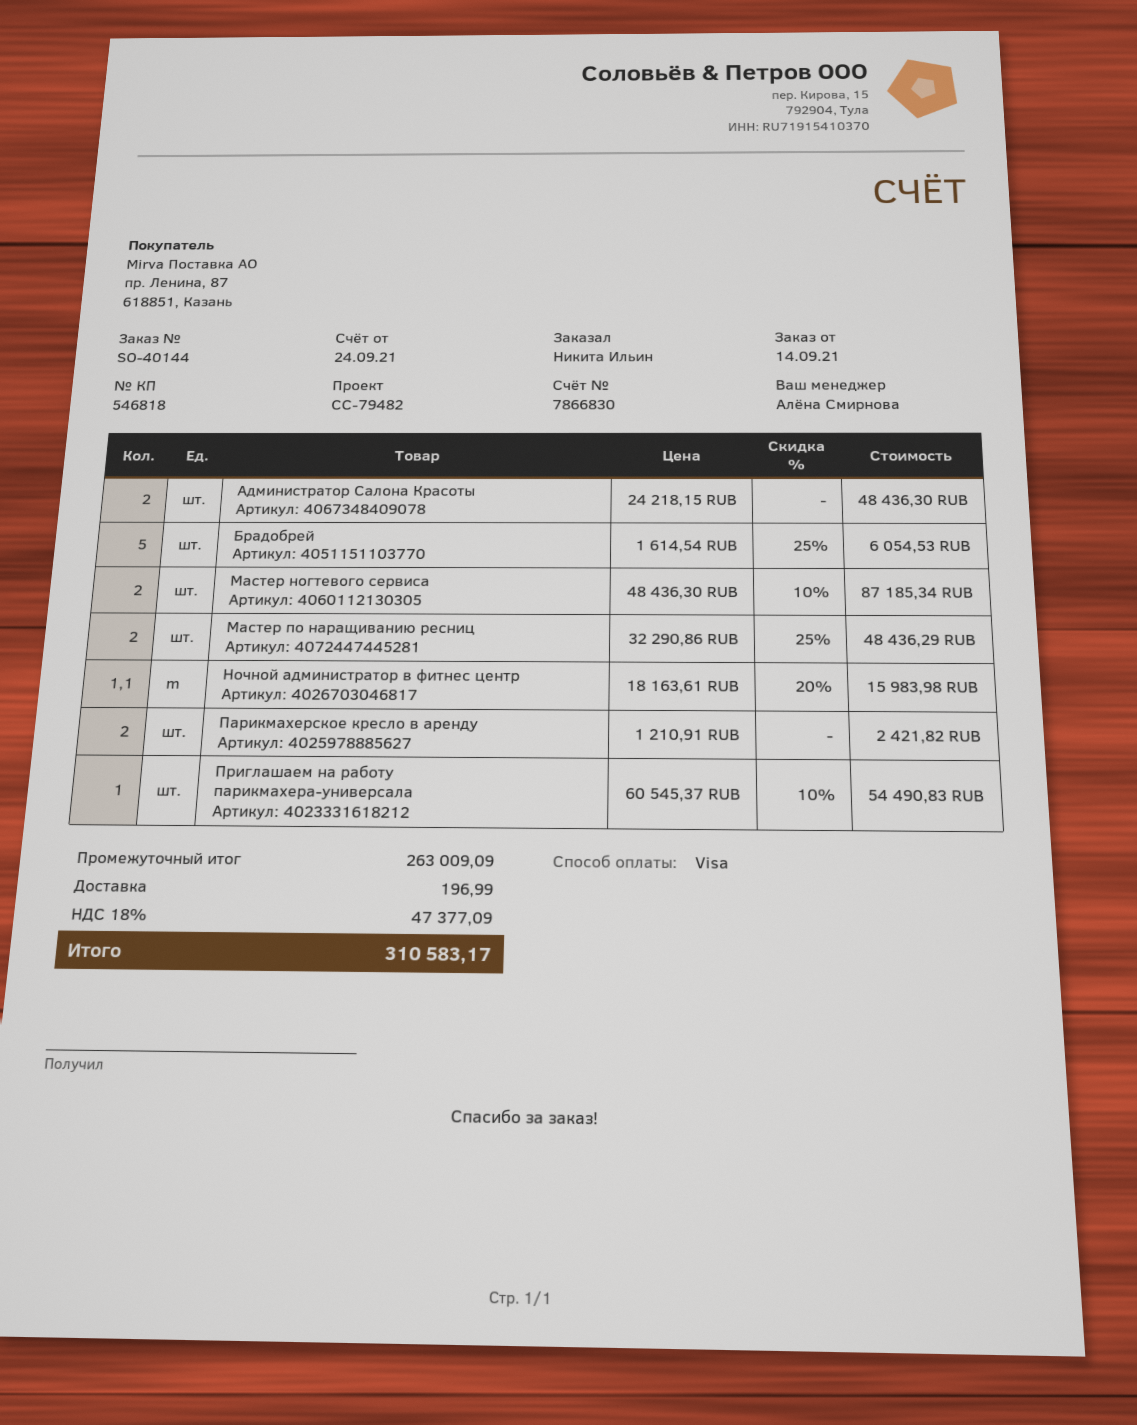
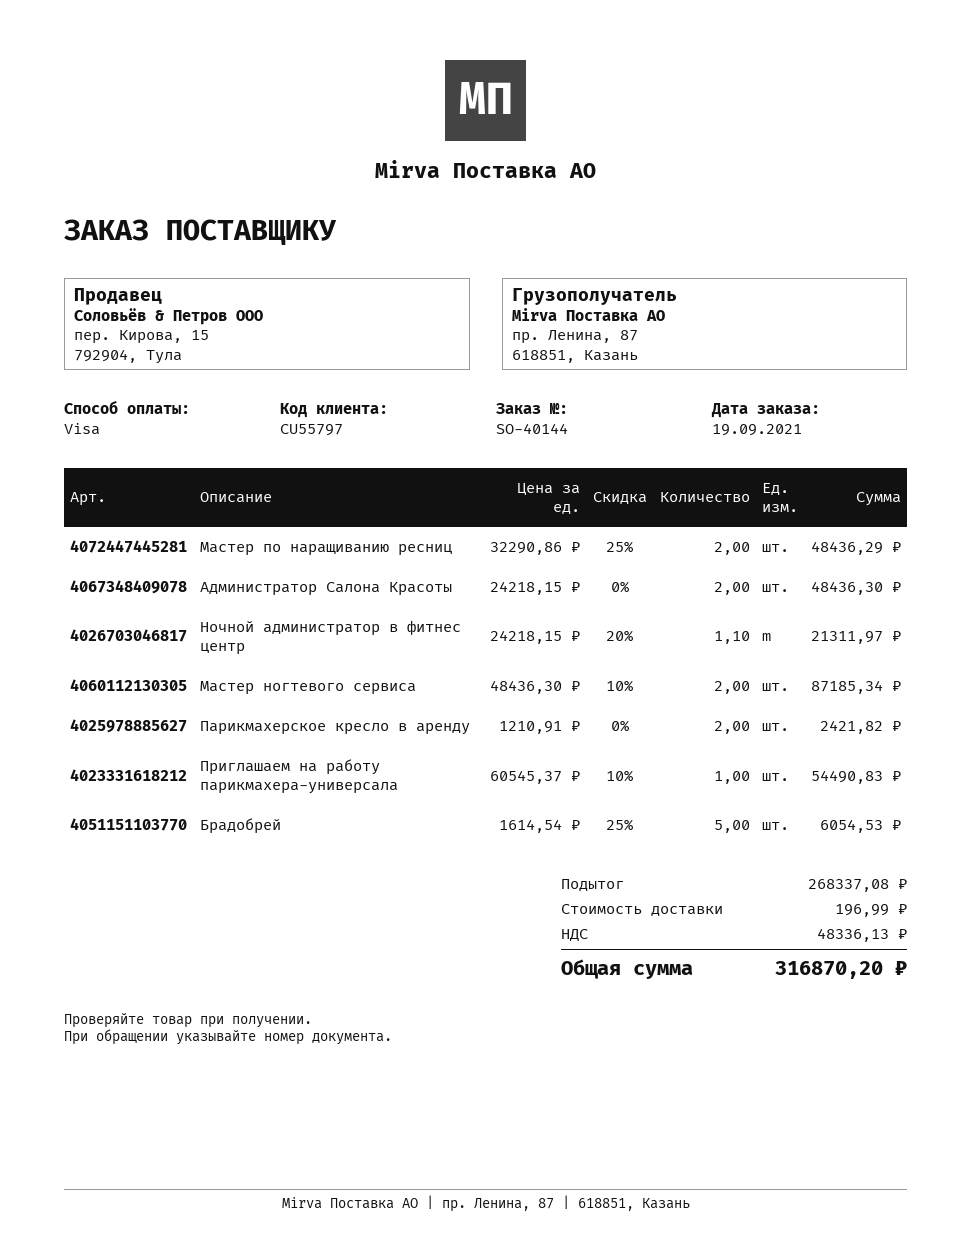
order date: 2021-09-14 -> 2021-09-19
Ночной администратор в фитнес центр: 1.1 x 18163.61 - 20% = 15983.98 -> 1.1 x 24218.15 - 20% = 21311.97
subtotal: 263009.09 -> 268337.08
tax: 47377.09 -> 48336.13
total: 310583.17 -> 316870.20

